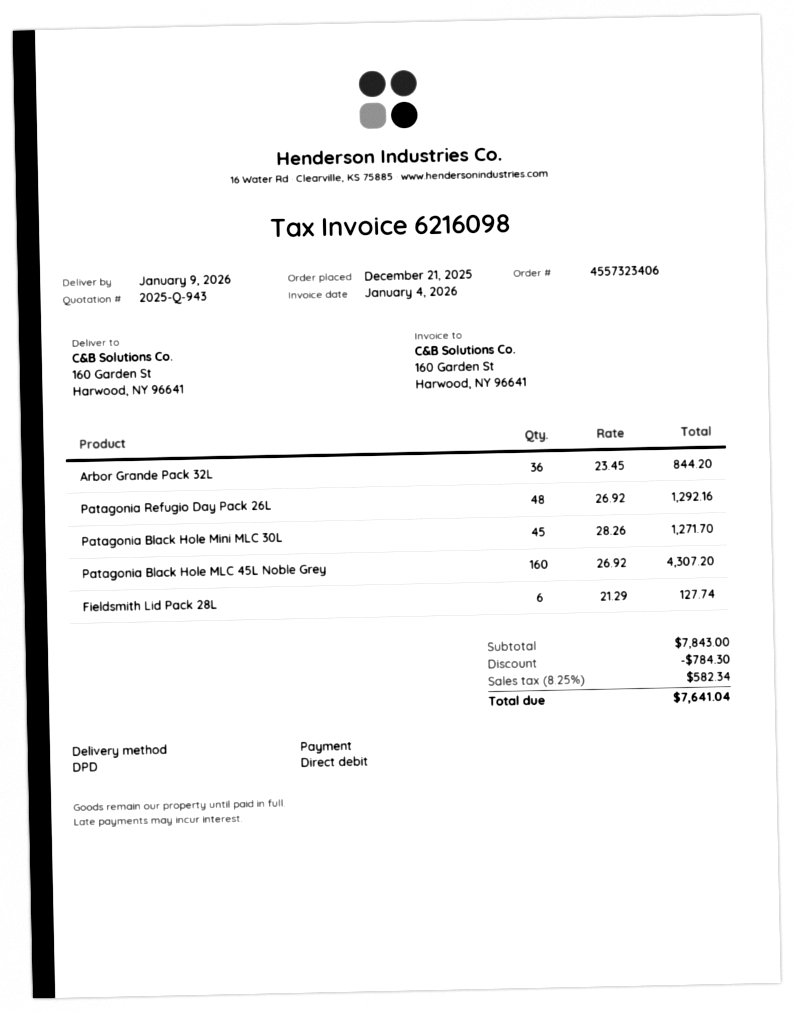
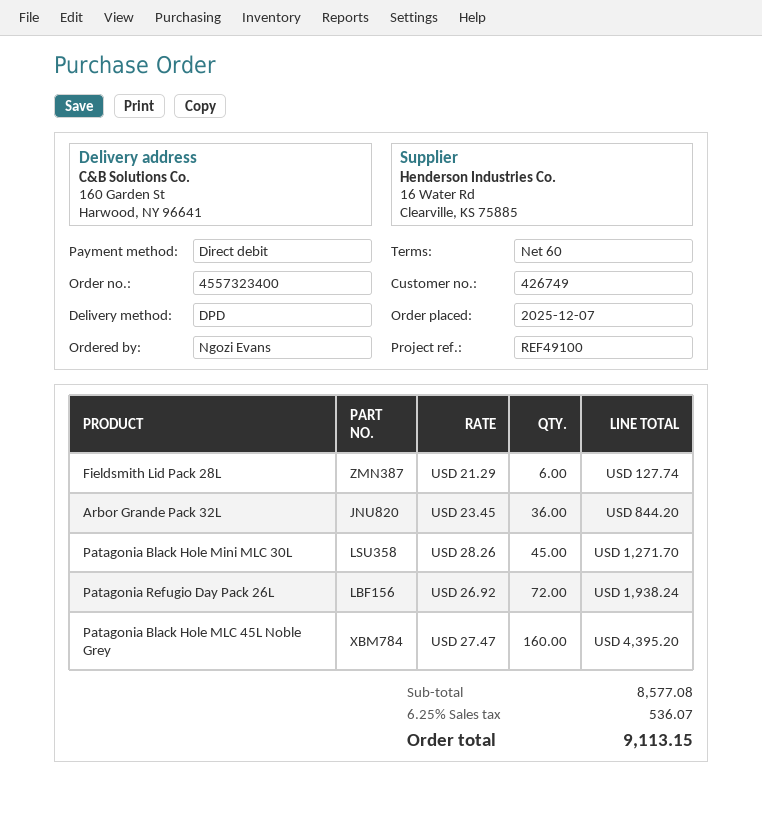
order number: 4557323406 -> 4557323400
order date: 2025-12-21 -> 2025-12-07
Patagonia Refugio Day Pack 26L: 48 x 26.92 = 1292.16 -> 72 x 26.92 = 1938.24
Patagonia Black Hole MLC 45L Noble Grey: 160 x 26.92 = 4307.20 -> 160 x 27.47 = 4395.20
subtotal: 7843.00 -> 8577.08
discount: 784.30 -> none
tax: 8.25% = 582.34 -> 6.25% = 536.07
total: 7641.04 -> 9113.15

